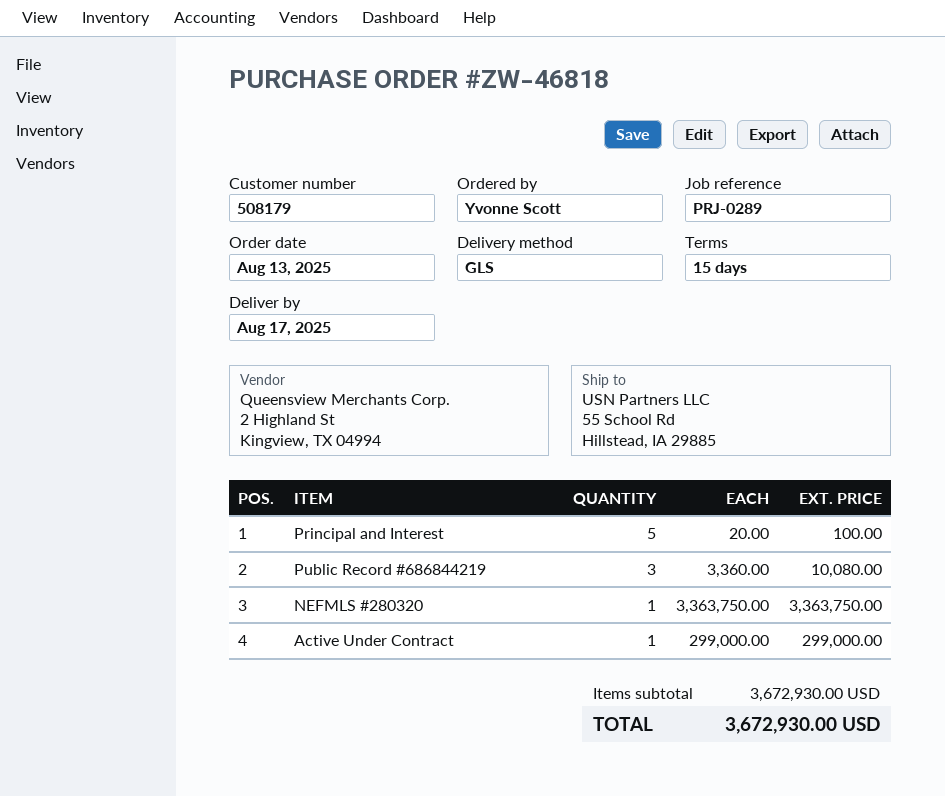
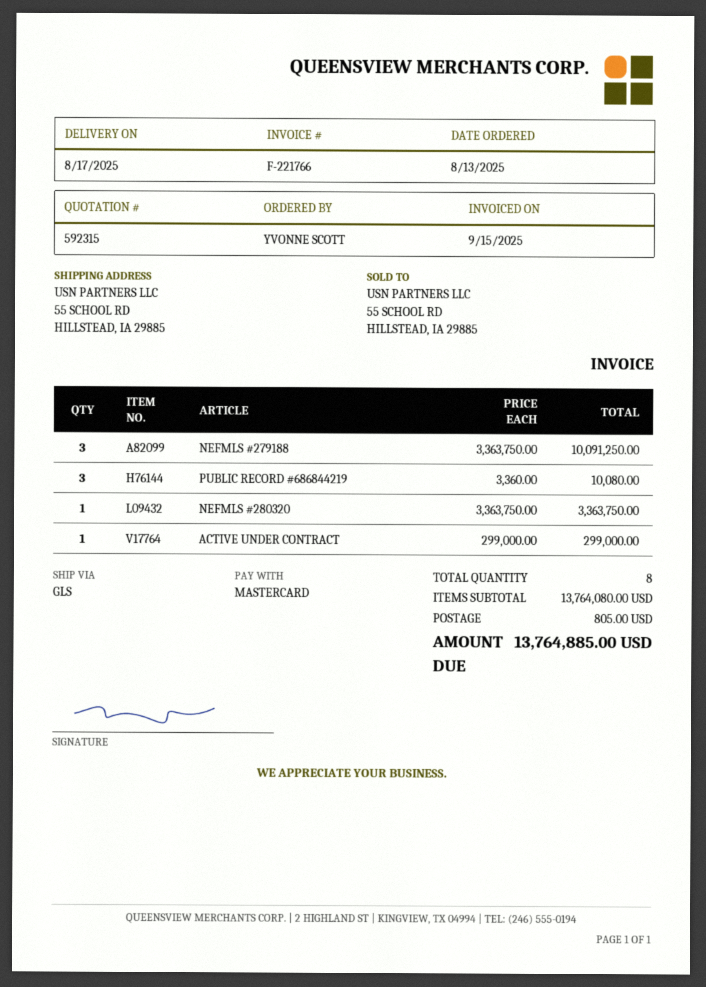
Principal and Interest: 5 x 20.00 = 100.00 -> none
NEFMLS #279188: none -> 3 x 3363750.00 = 10091250.00
subtotal: 3672930.00 -> 13764080.00
shipping: none -> 805.00
total: 3672930.00 -> 13764885.00

